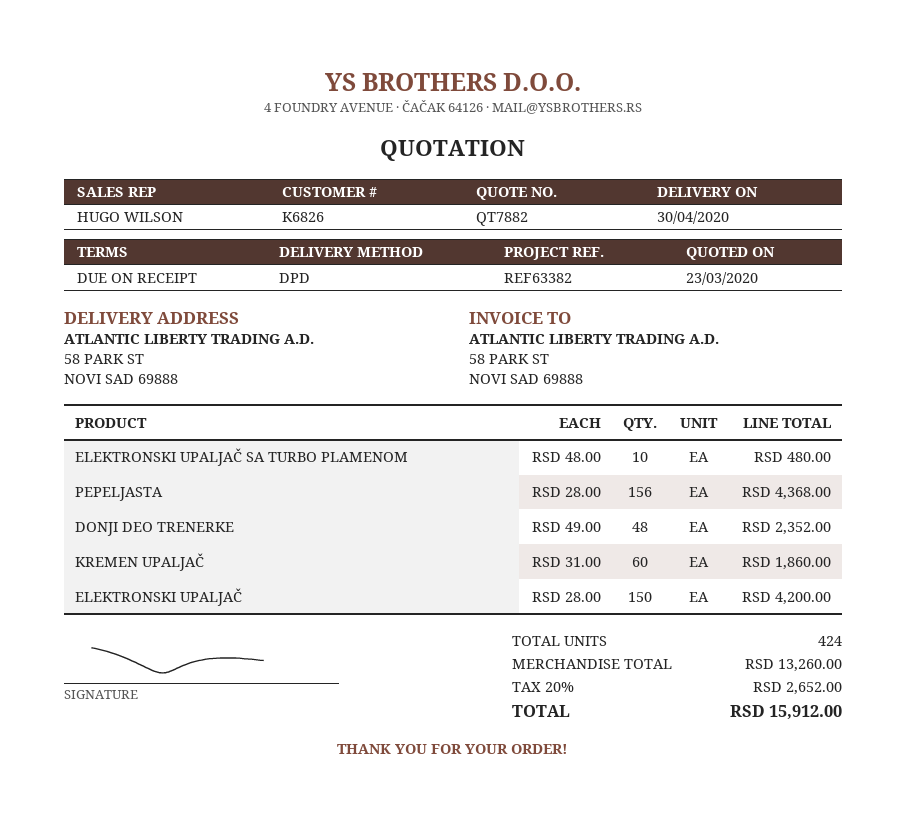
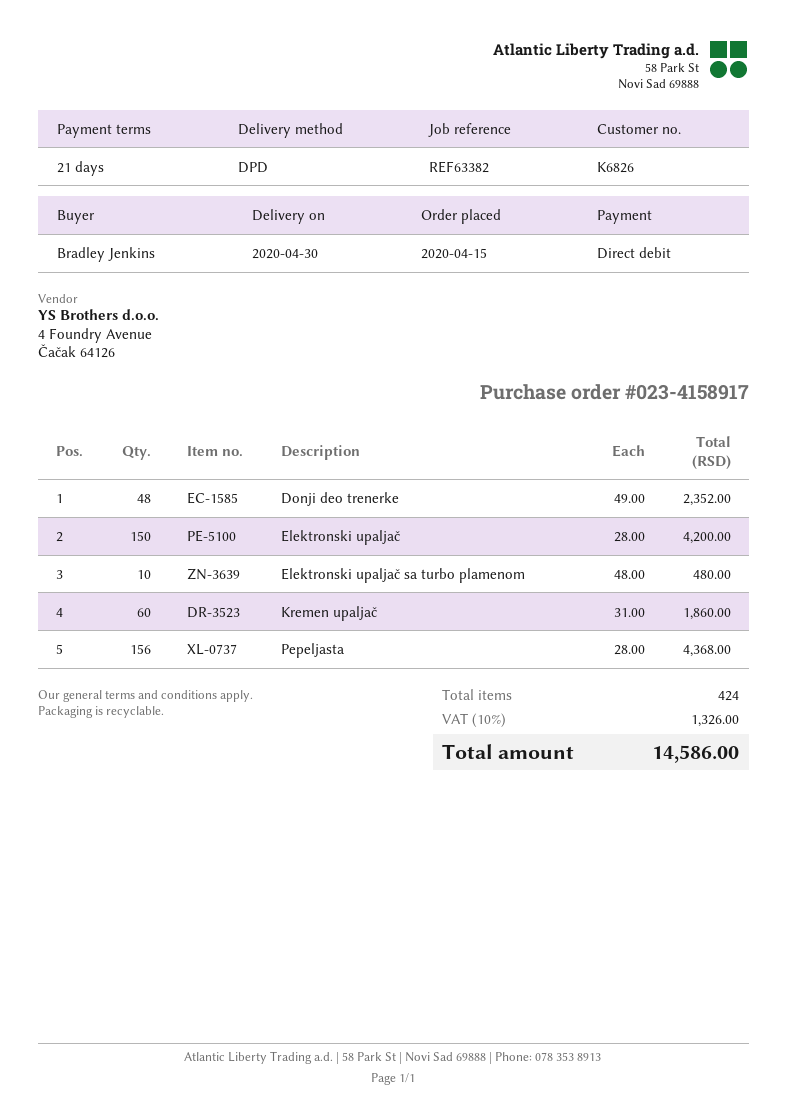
payment terms: on receipt -> 21 days
tax: 20% = 2652.00 -> 10% = 1326.00
total: 15912.00 -> 14586.00

